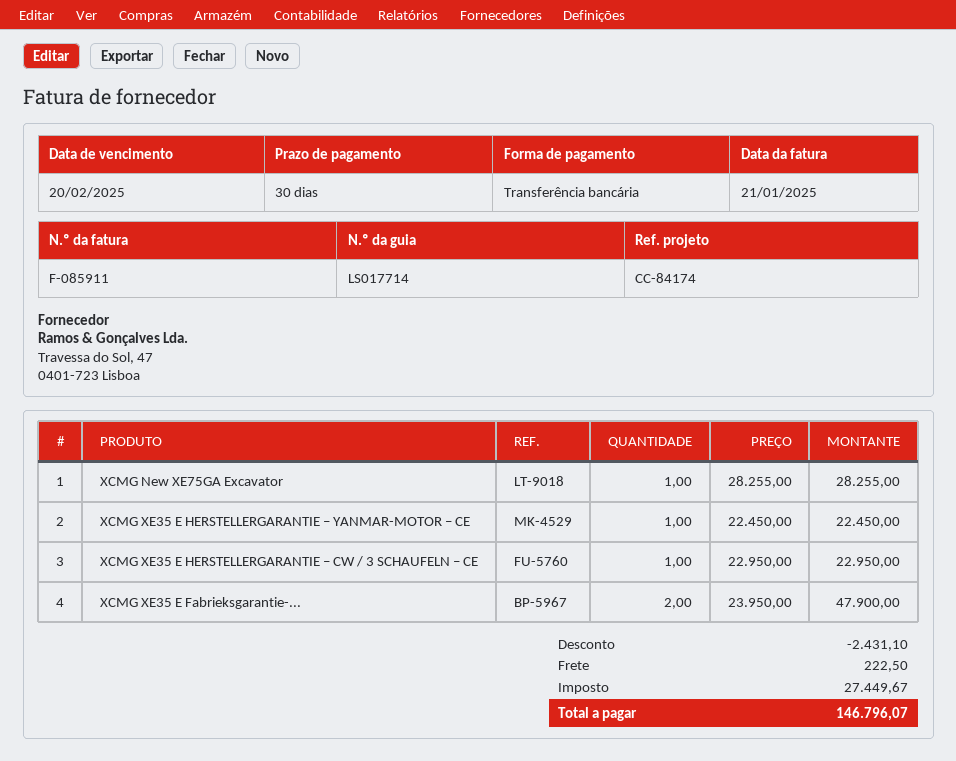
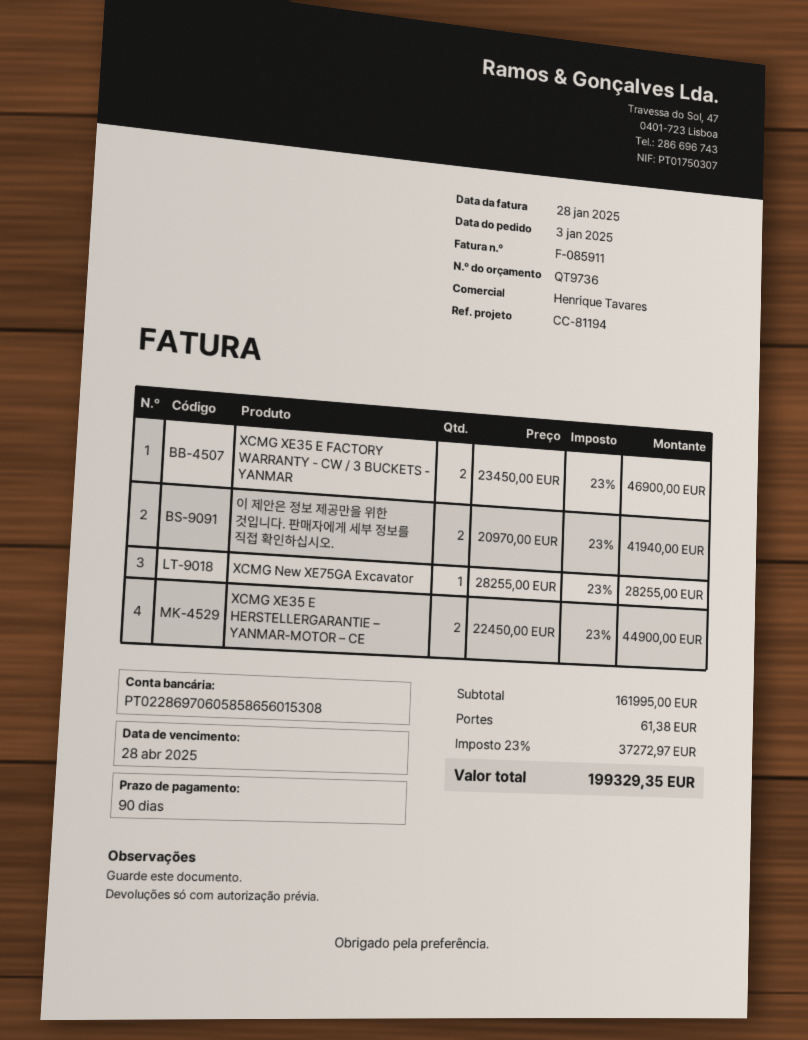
invoice date: 2025-01-21 -> 2025-01-28
payment terms: 30 days -> 90 days
due date: 2025-02-20 -> 2025-04-28
reference: CC-84174 -> CC-81194
XCMG XE35 E HERSTELLERGARANTIE – YANMAR-MOTOR – CE: 1 x 22450.00 = 22450.00 -> 2 x 22450.00 = 44900.00
XCMG XE35 E HERSTELLERGARANTIE – CW / 3 SCHAUFELN – CE: 1 x 22950.00 = 22950.00 -> none
XCMG XE35 E Fabrieksgarantie-...: 2 x 23950.00 = 47900.00 -> none
XCMG XE35 E FACTORY WARRANTY - CW / 3 BUCKETS - YANMAR: none -> 2 x 23450.00 = 46900.00
이 제안은 정보 제공만을 위한 것입니다. 판매자에게 세부 정보를 직접 확인하십시오.: none -> 2 x 20970.00 = 41940.00
discount: 2431.10 -> none
shipping: 222.50 -> 61.38
tax: 27449.67 -> 37272.97
total: 146796.07 -> 199329.35

